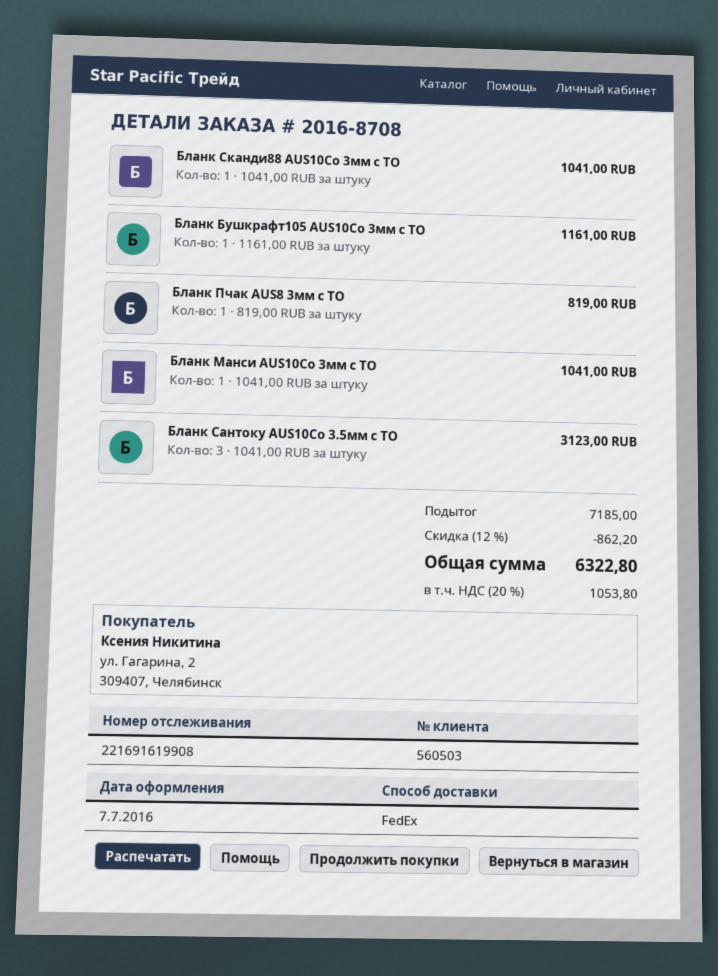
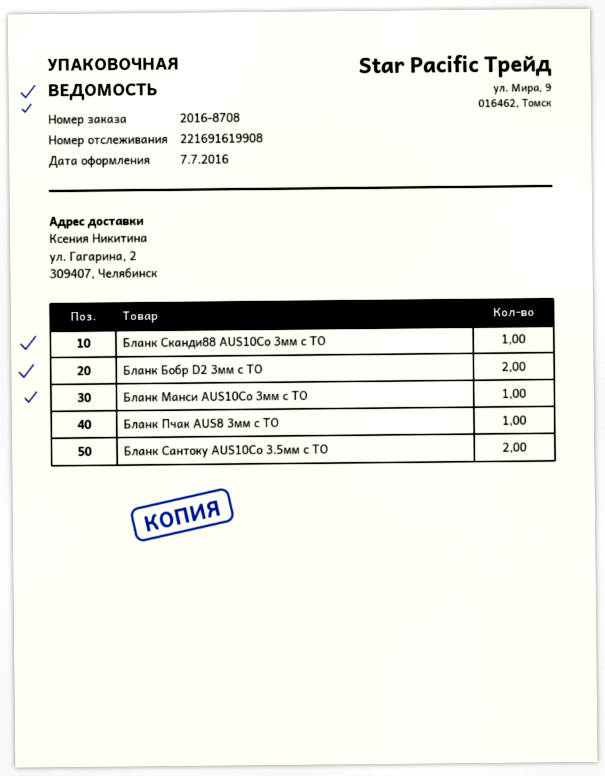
Бланк Бушкрафт105 AUS10Co 3мм с ТО: 1 -> none
Бланк Сантоку AUS10Co 3.5мм с ТО: 3 -> 2
Бланк Бобр D2 3мм с ТО: none -> 2

